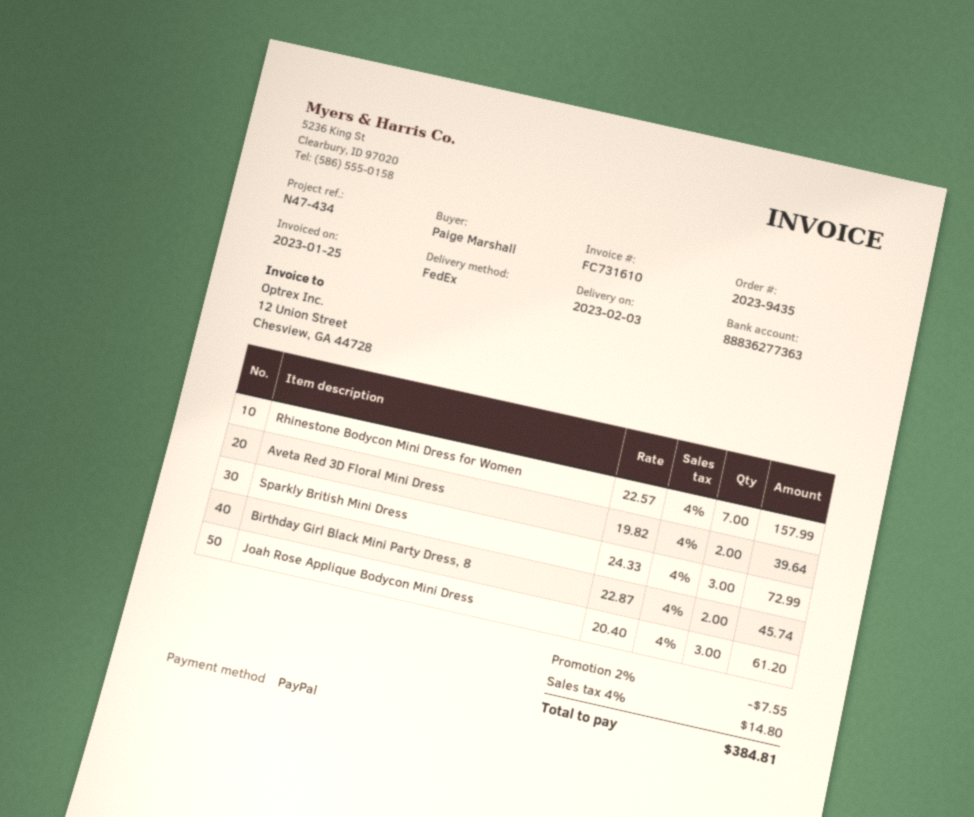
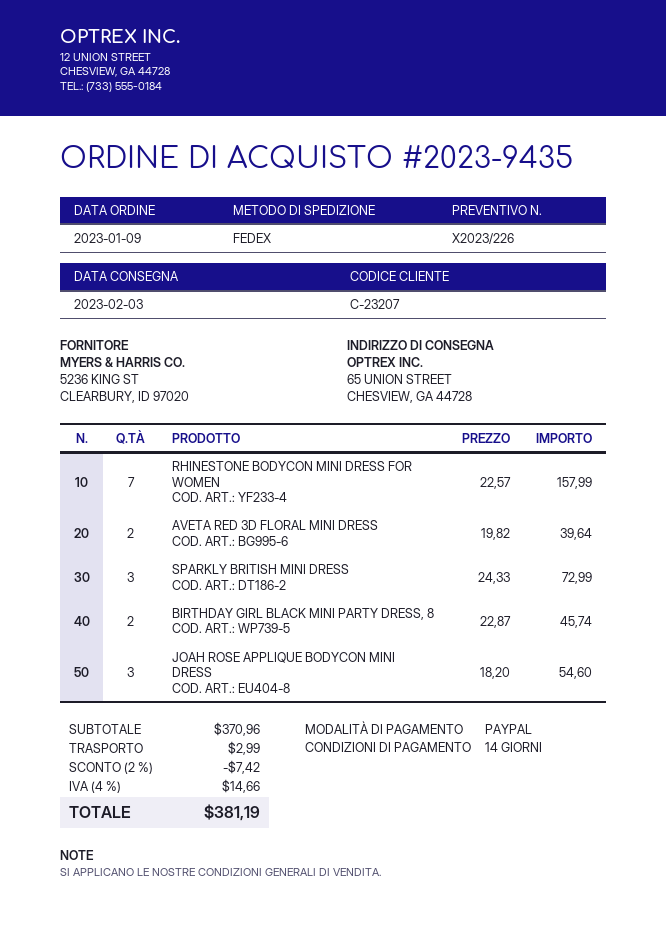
Joah Rose Applique Bodycon Mini Dress: 3 x 20.40 = 61.20 -> 3 x 18.20 = 54.60
discount: 2% = 7.55 -> 2% = 7.42
shipping: none -> 2.99
tax: 4% = 14.80 -> 4% = 14.66
total: 384.81 -> 381.19

